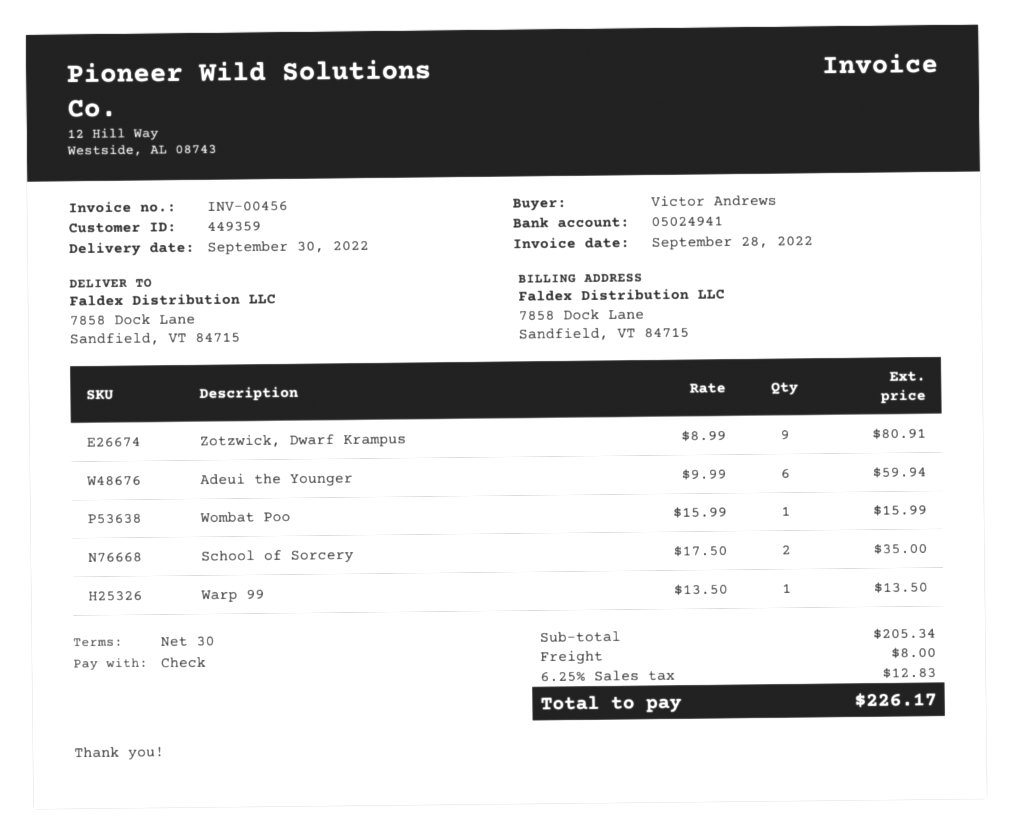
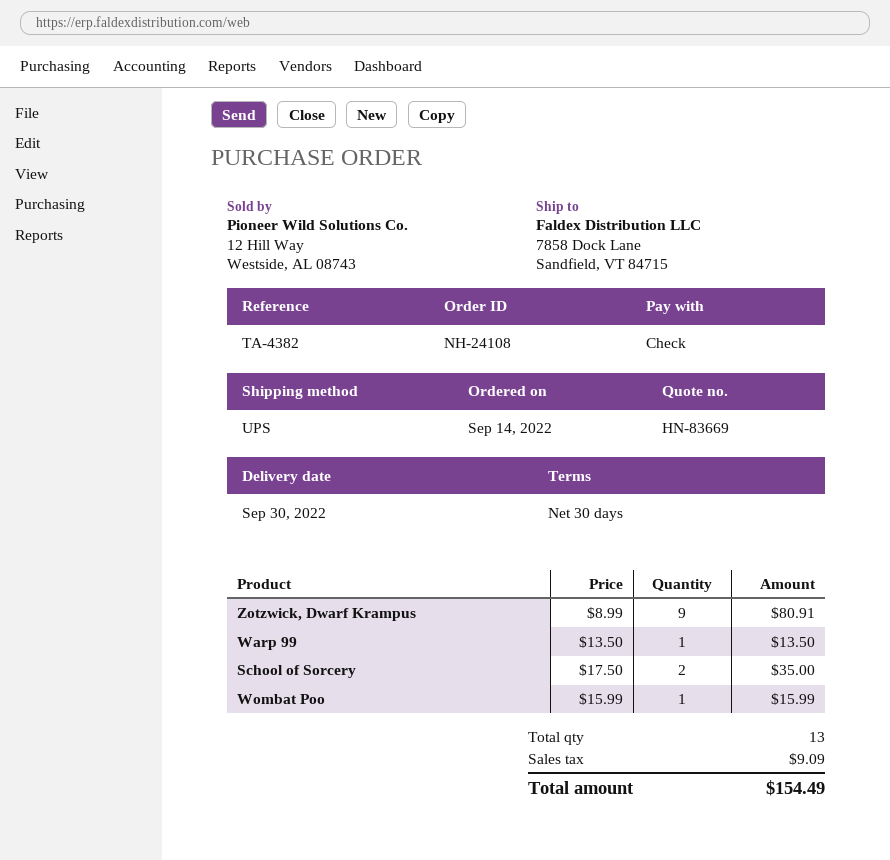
Adeui the Younger: 6 x 9.99 = 59.94 -> none
shipping: 8.00 -> none
tax: 12.83 -> 9.09
total: 226.17 -> 154.49

